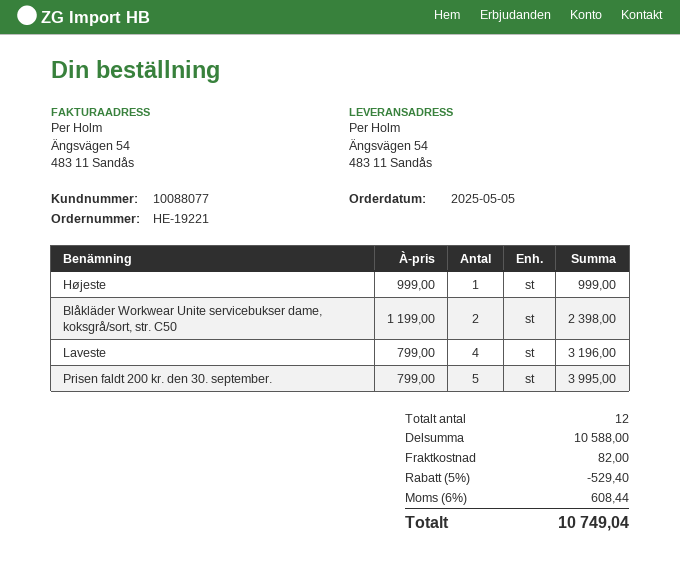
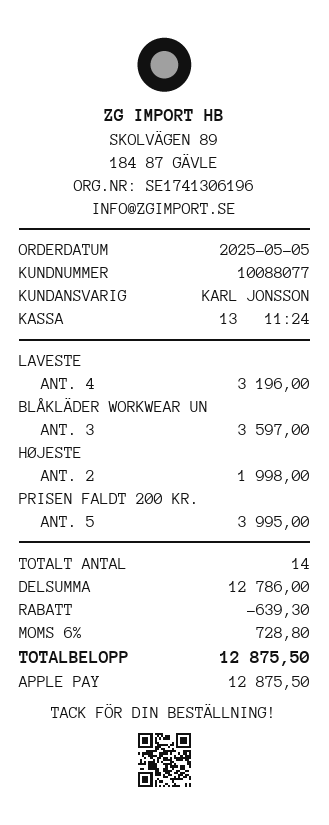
Højeste: 1 for 999.00 -> 2 for 1998.00
Blåkläder Workwear Unite servicebukser dame, koksgrå/sort, str. C50: 2 for 2398.00 -> 3 for 3597.00
total quantity: 12 -> 14
subtotal: 10588.00 -> 12786.00
discount: 529.40 -> 639.30
shipping: 82.00 -> none
tax: 6% = 608.44 -> 6% = 728.80
total: 10749.04 -> 12875.50

